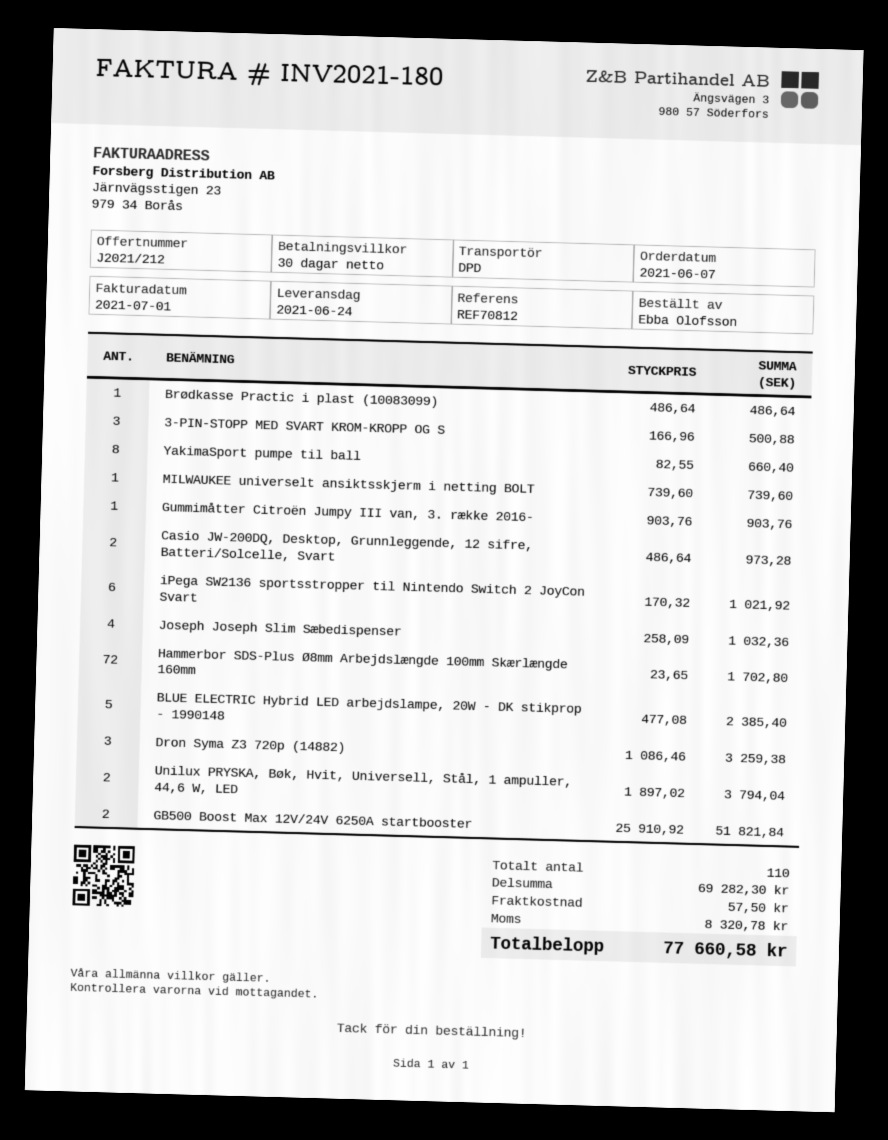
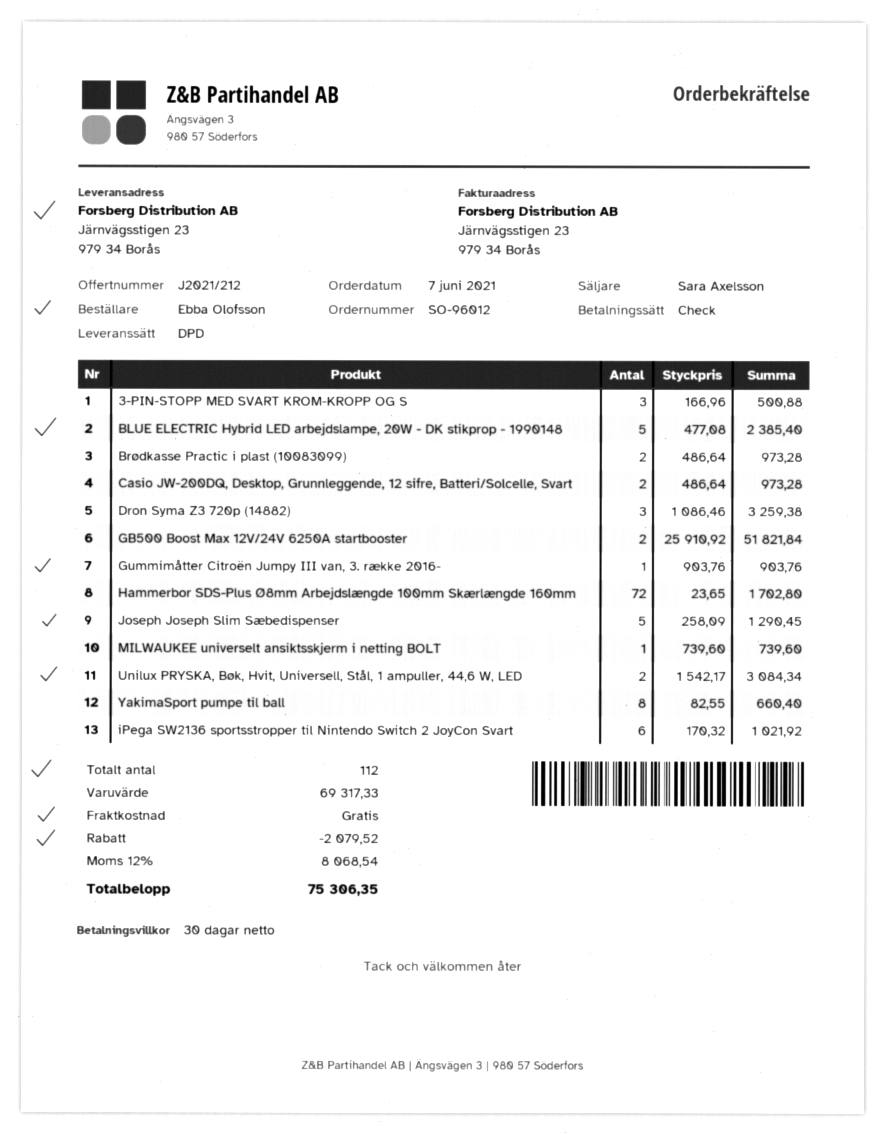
Brødkasse Practic i plast (10083099): 1 x 486.64 = 486.64 -> 2 x 486.64 = 973.28
Joseph Joseph Slim Sæbedispenser: 4 x 258.09 = 1032.36 -> 5 x 258.09 = 1290.45
Unilux PRYSKA, Bøk, Hvit, Universell, Stål, 1 ampuller, 44,6 W, LED: 2 x 1897.02 = 3794.04 -> 2 x 1542.17 = 3084.34
total quantity: 110 -> 112
subtotal: 69282.30 -> 69317.33
discount: none -> 2079.52
shipping: 57.50 -> 0.00
tax: 8320.78 -> 8068.54
total: 77660.58 -> 75306.35

